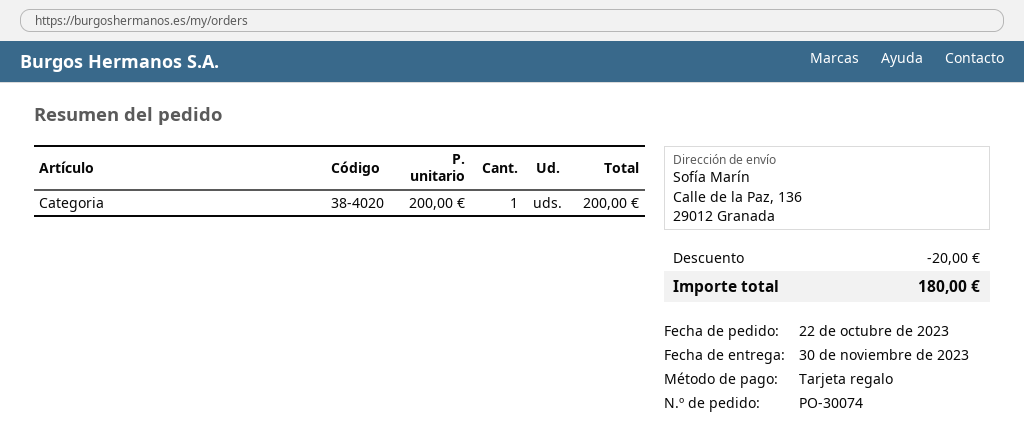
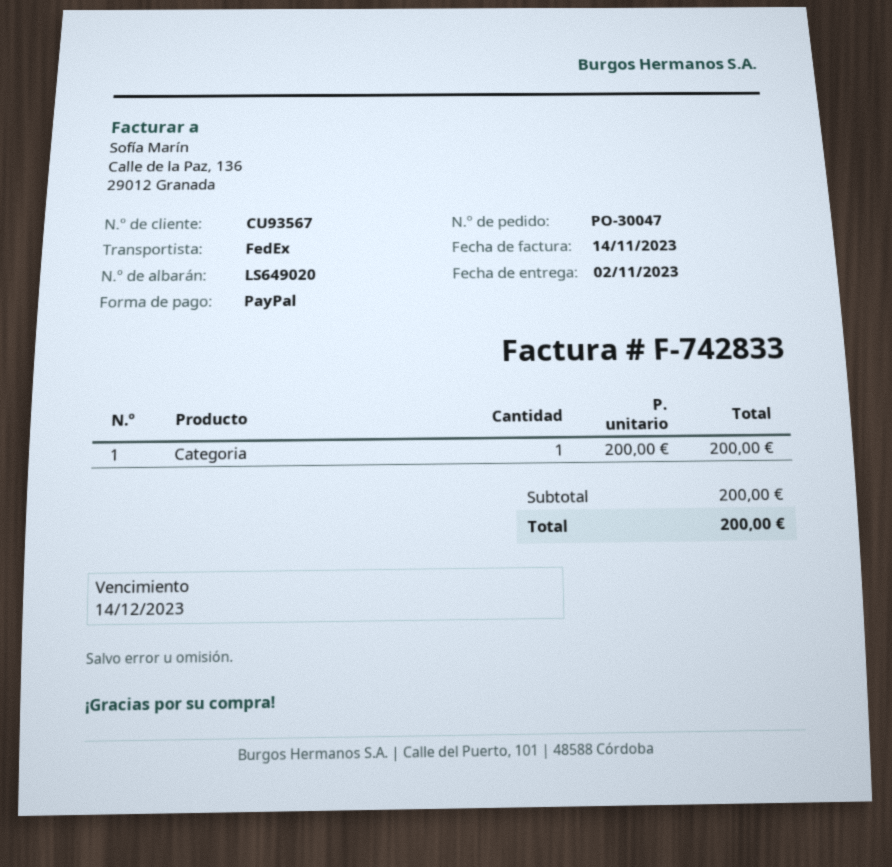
order number: PO-30074 -> PO-30047
delivery date: 2023-11-30 -> 2023-11-02
payment method: gift card -> PayPal
discount: 20.00 -> none
total: 180.00 -> 200.00

